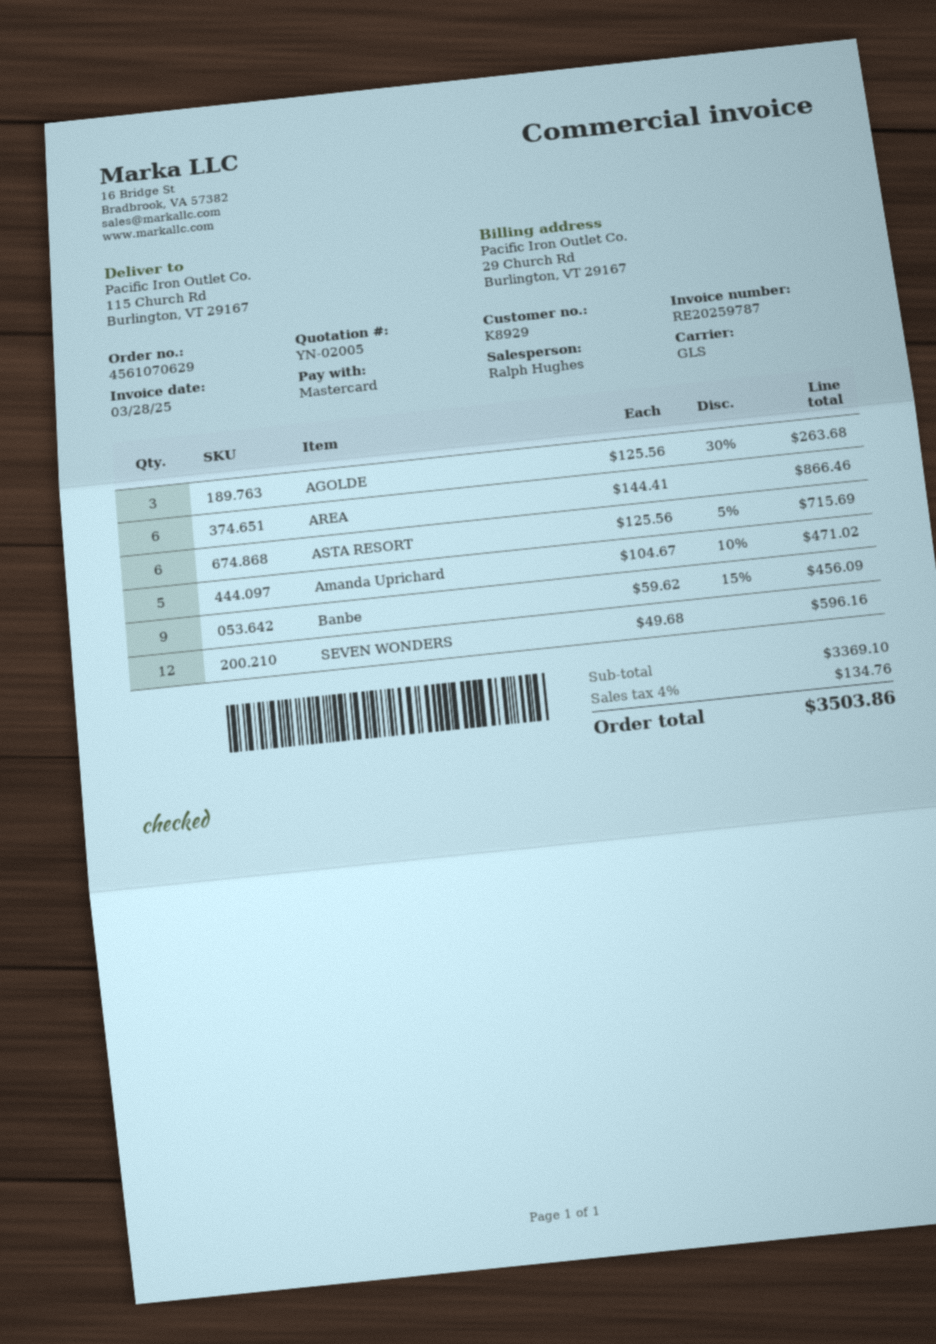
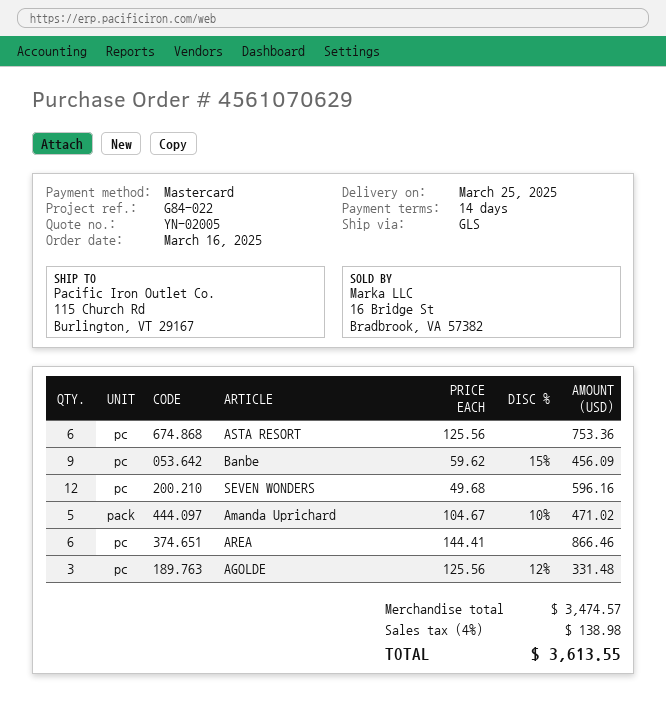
AGOLDE: 3 x 125.56 - 30% = 263.68 -> 3 x 125.56 - 12% = 331.48
ASTA RESORT: 6 x 125.56 - 5% = 715.69 -> 6 x 125.56 = 753.36
subtotal: 3369.10 -> 3474.57
tax: 4% = 134.76 -> 4% = 138.98
total: 3503.86 -> 3613.55

